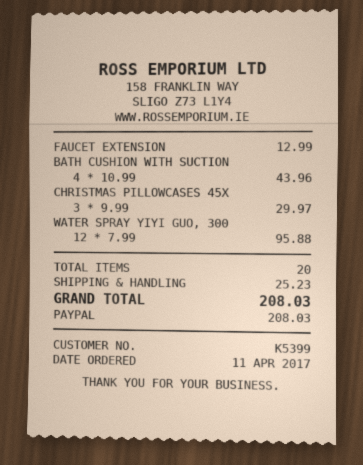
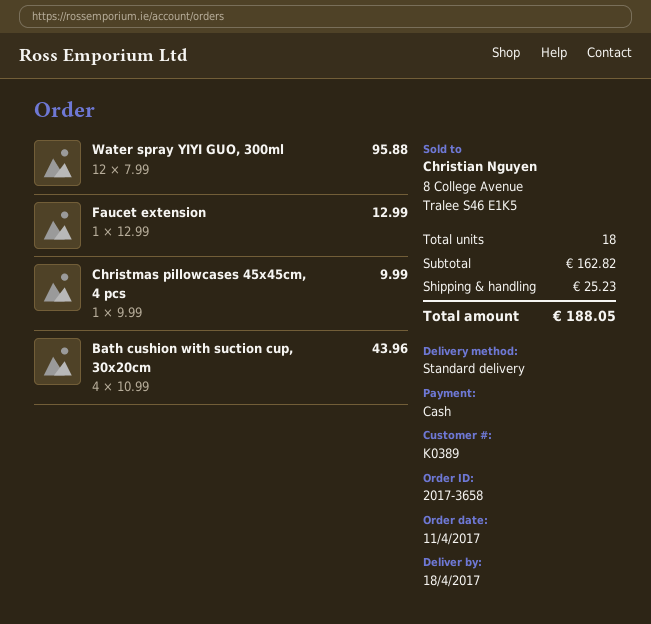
customer number: K5399 -> K0389
payment method: PayPal -> cash
CHRISTMAS PILLOWCASES 45X: 3 x 9.99 = 29.97 -> 1 x 9.99 = 9.99
total quantity: 20 -> 18
total: 208.03 -> 188.05

